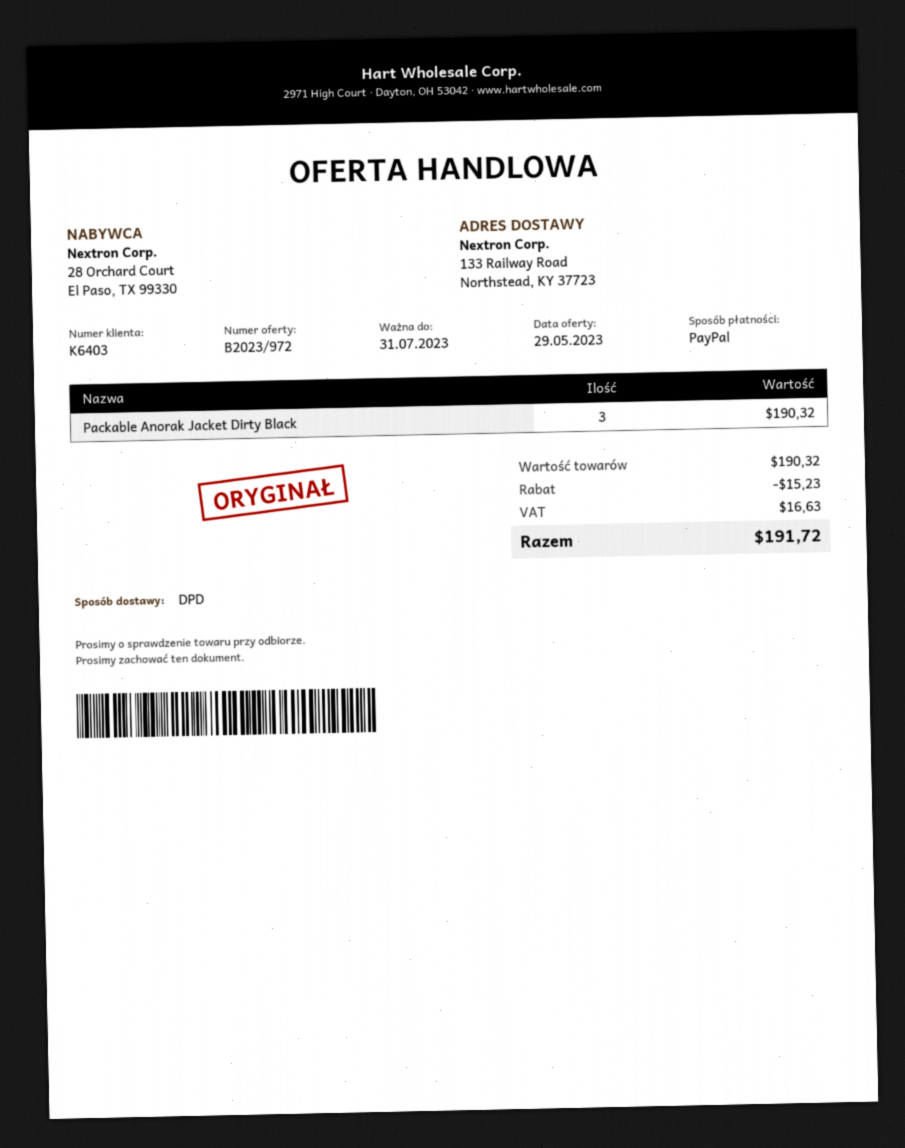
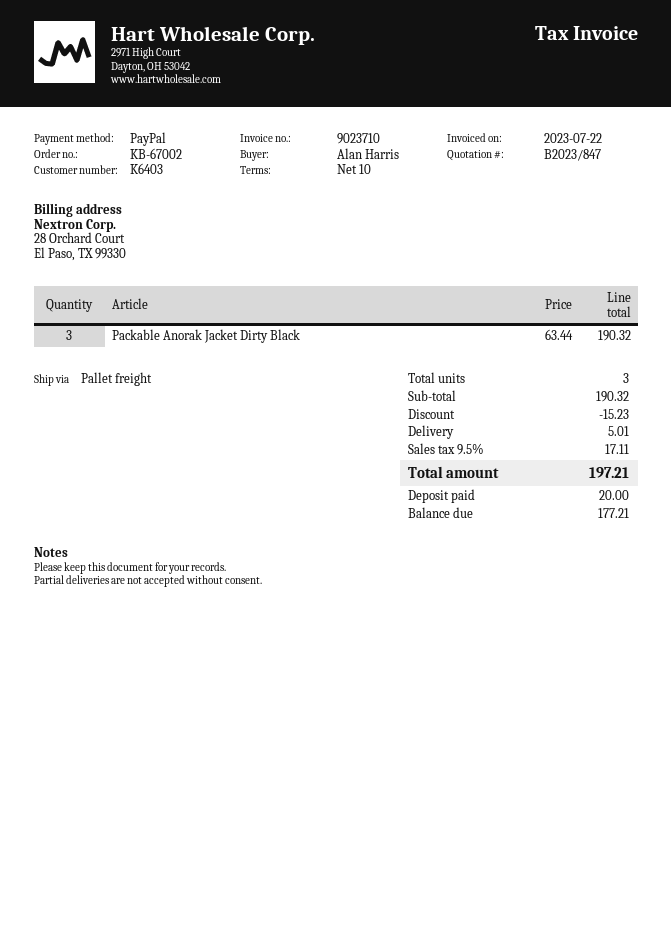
quote number: B2023/972 -> B2023/847
shipping method: DPD -> pallet freight
shipping: none -> 5.01
tax: 16.63 -> 17.11
total: 191.72 -> 197.21

